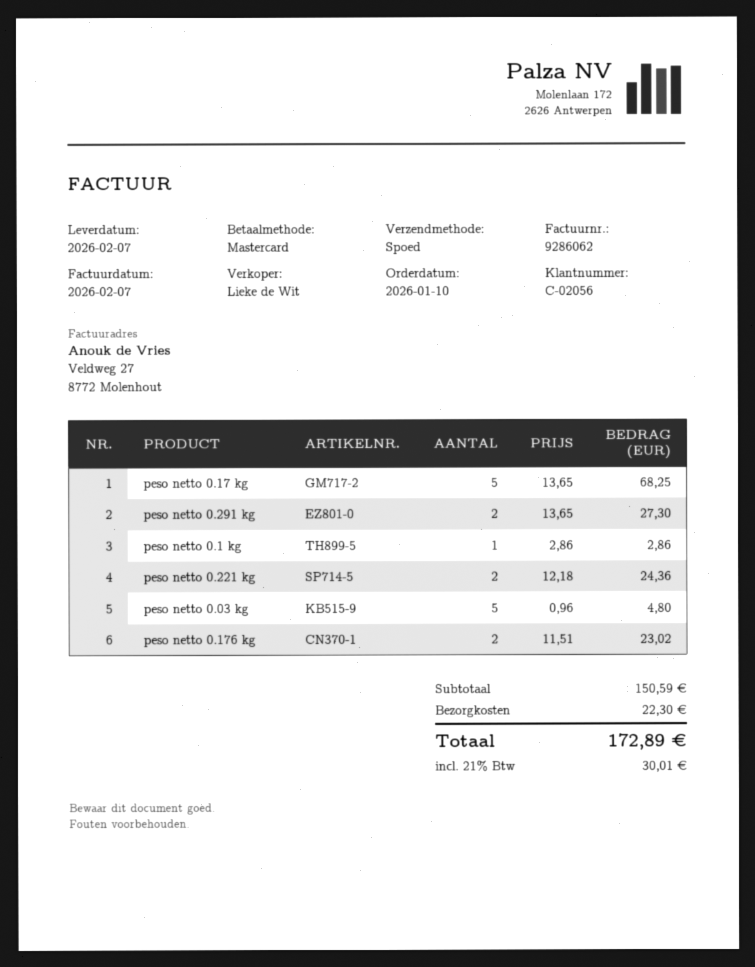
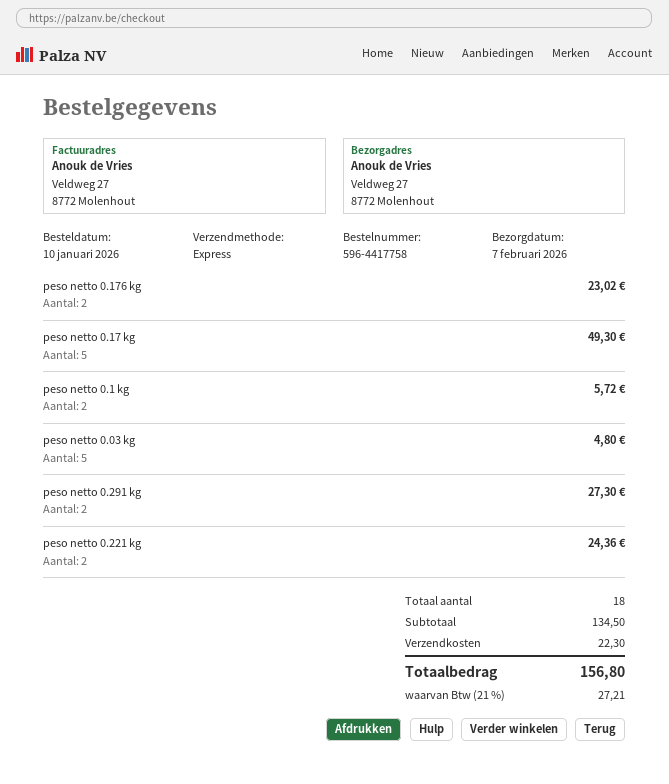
peso netto 0.17 kg: 5 for 68.25 -> 5 for 49.30
peso netto 0.1 kg: 1 for 2.86 -> 2 for 5.72
subtotal: 150.59 -> 134.50
tax: 21% = 30.01 -> 21% = 27.21
total: 172.89 -> 156.80

